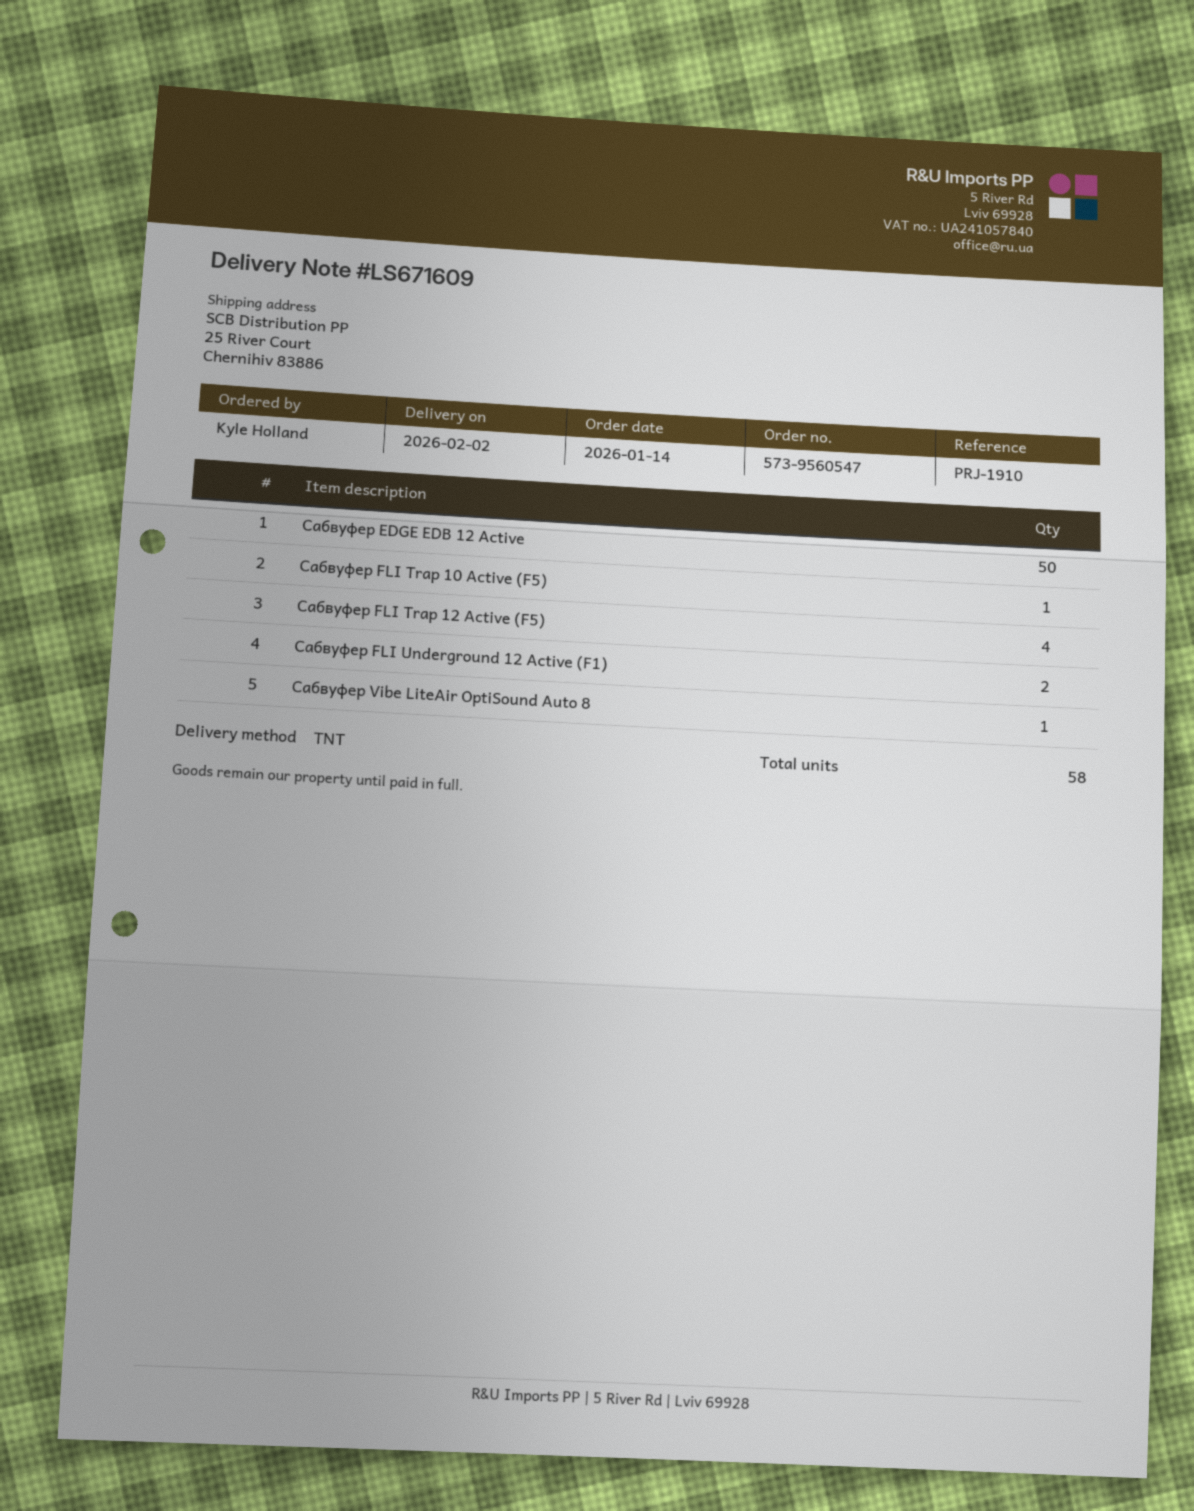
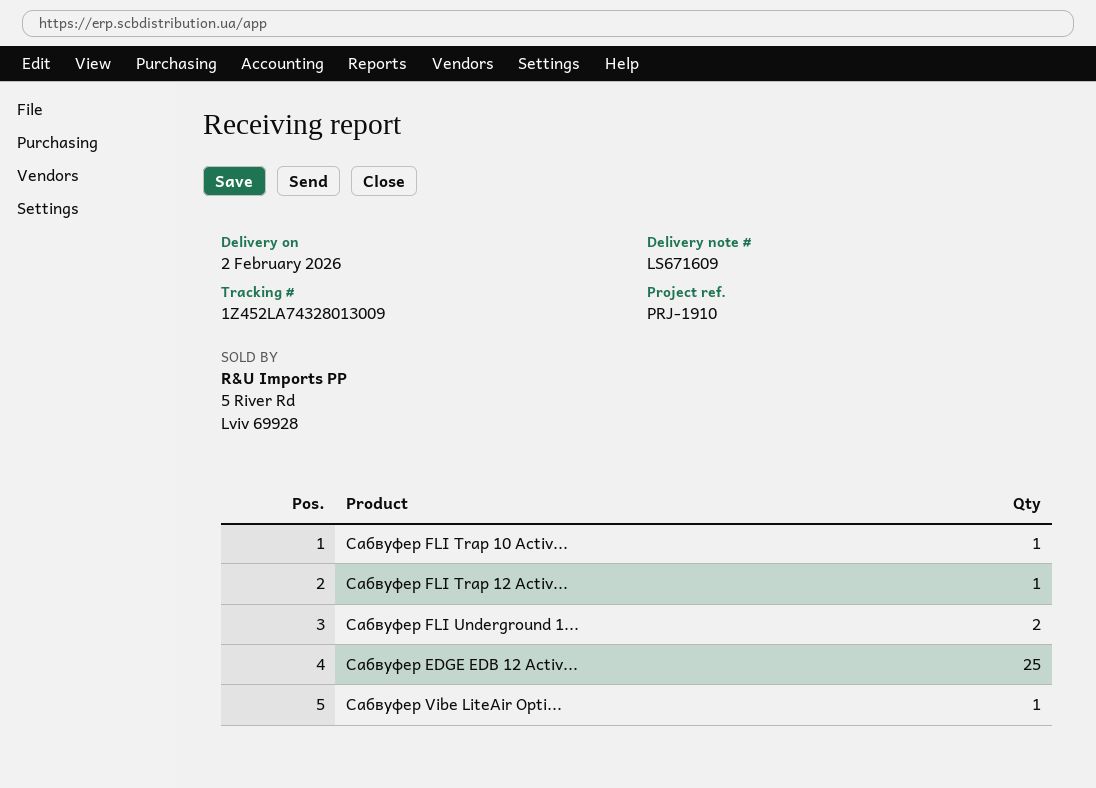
Сабвуфер EDGE EDB 12 Active: 50 -> 25
Сабвуфер FLI Trap 12 Active (F5): 4 -> 1

